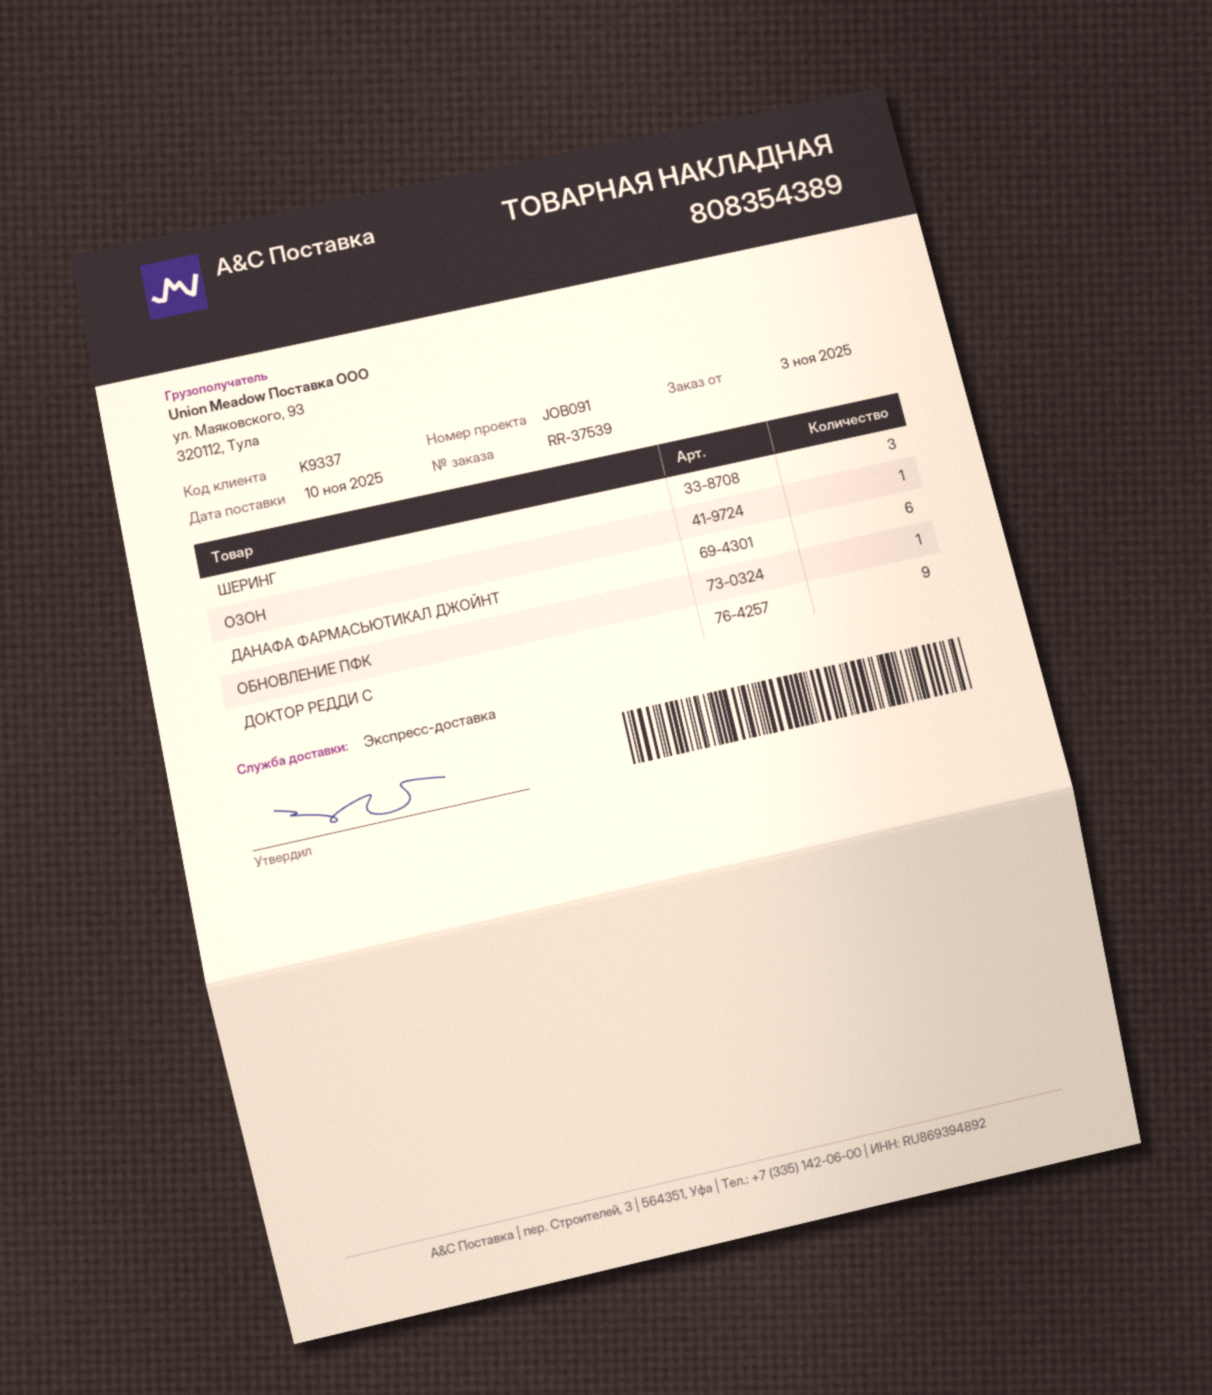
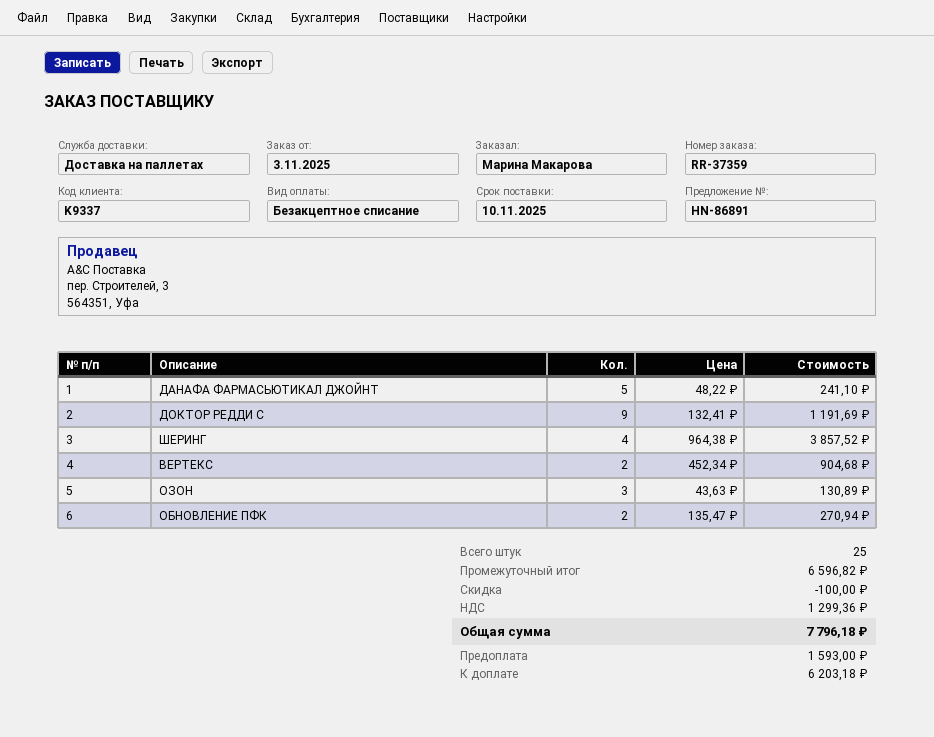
order number: RR-37539 -> RR-37359
shipping method: express -> pallet freight
ШЕРИНГ: 3 -> 4
ОЗОН: 1 -> 3
ДАНАФА ФАРМАСЬЮТИКАЛ ДЖОЙНТ: 6 -> 5
ОБНОВЛЕНИЕ ПФК: 1 -> 2
ВЕРТЕКС: none -> 2

